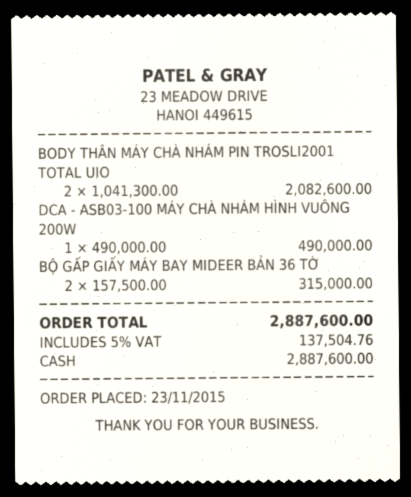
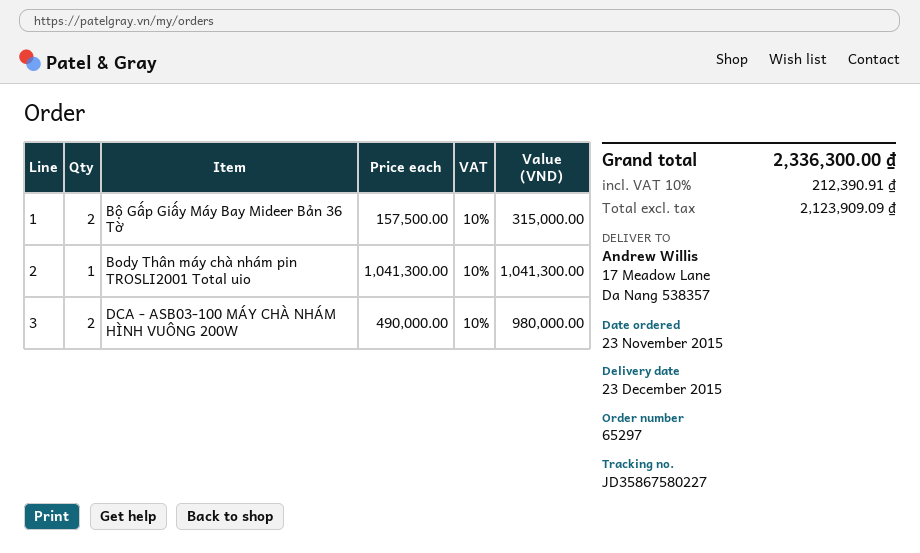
BODY THÂN MÁY CHÀ NHÁM PIN TROSLI2001 TOTAL UIO: 2 x 1041300.00 = 2082600.00 -> 1 x 1041300.00 = 1041300.00
DCA - ASB03-100 MÁY CHÀ NHÁM HÌNH VUÔNG 200W: 1 x 490000.00 = 490000.00 -> 2 x 490000.00 = 980000.00
tax: 5% = 137504.76 -> 10% = 212390.91
total: 2887600.00 -> 2336300.00

